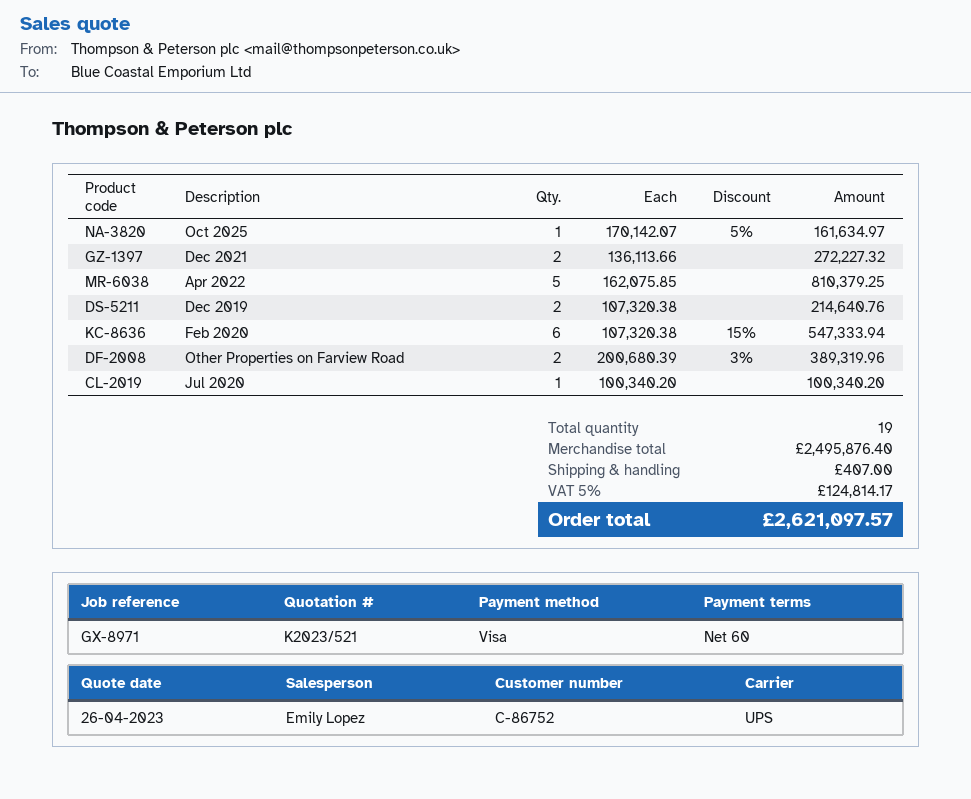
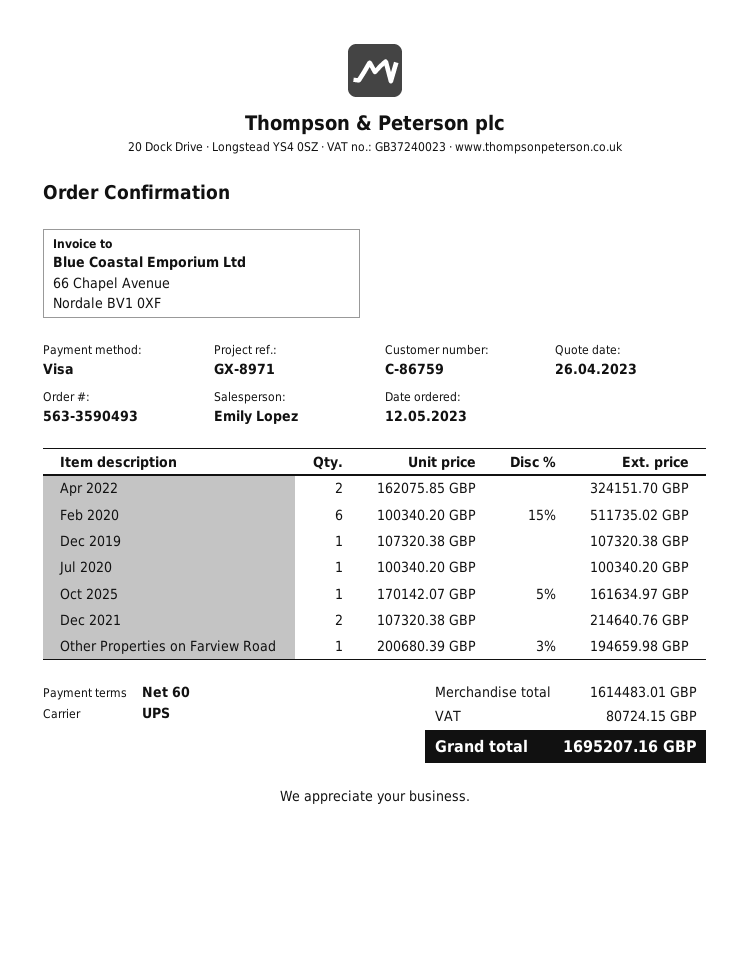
customer number: C-86752 -> C-86759
Dec 2021: 2 x 136113.66 = 272227.32 -> 2 x 107320.38 = 214640.76
Apr 2022: 5 x 162075.85 = 810379.25 -> 2 x 162075.85 = 324151.70
Dec 2019: 2 x 107320.38 = 214640.76 -> 1 x 107320.38 = 107320.38
Feb 2020: 6 x 107320.38 - 15% = 547333.94 -> 6 x 100340.20 - 15% = 511735.02
Other Properties on Farview Road: 2 x 200680.39 - 3% = 389319.96 -> 1 x 200680.39 - 3% = 194659.98
subtotal: 2495876.40 -> 1614483.01
shipping: 407.00 -> none
tax: 124814.17 -> 80724.15
total: 2621097.57 -> 1695207.16

